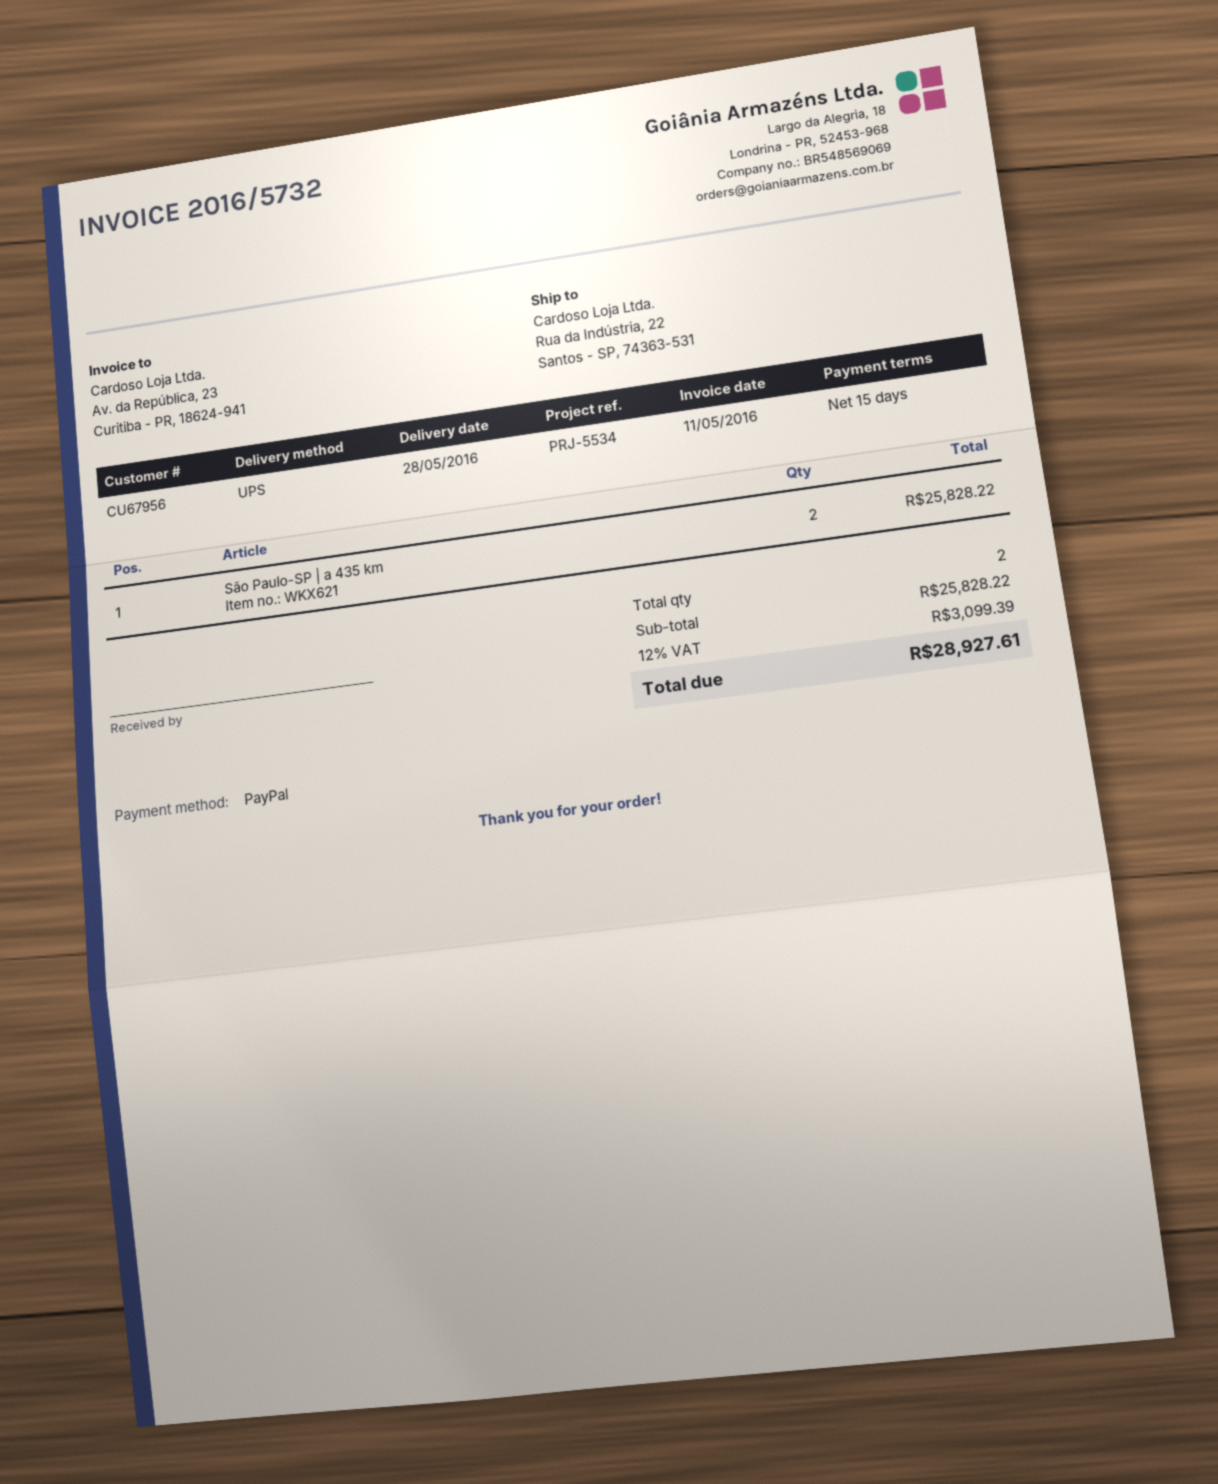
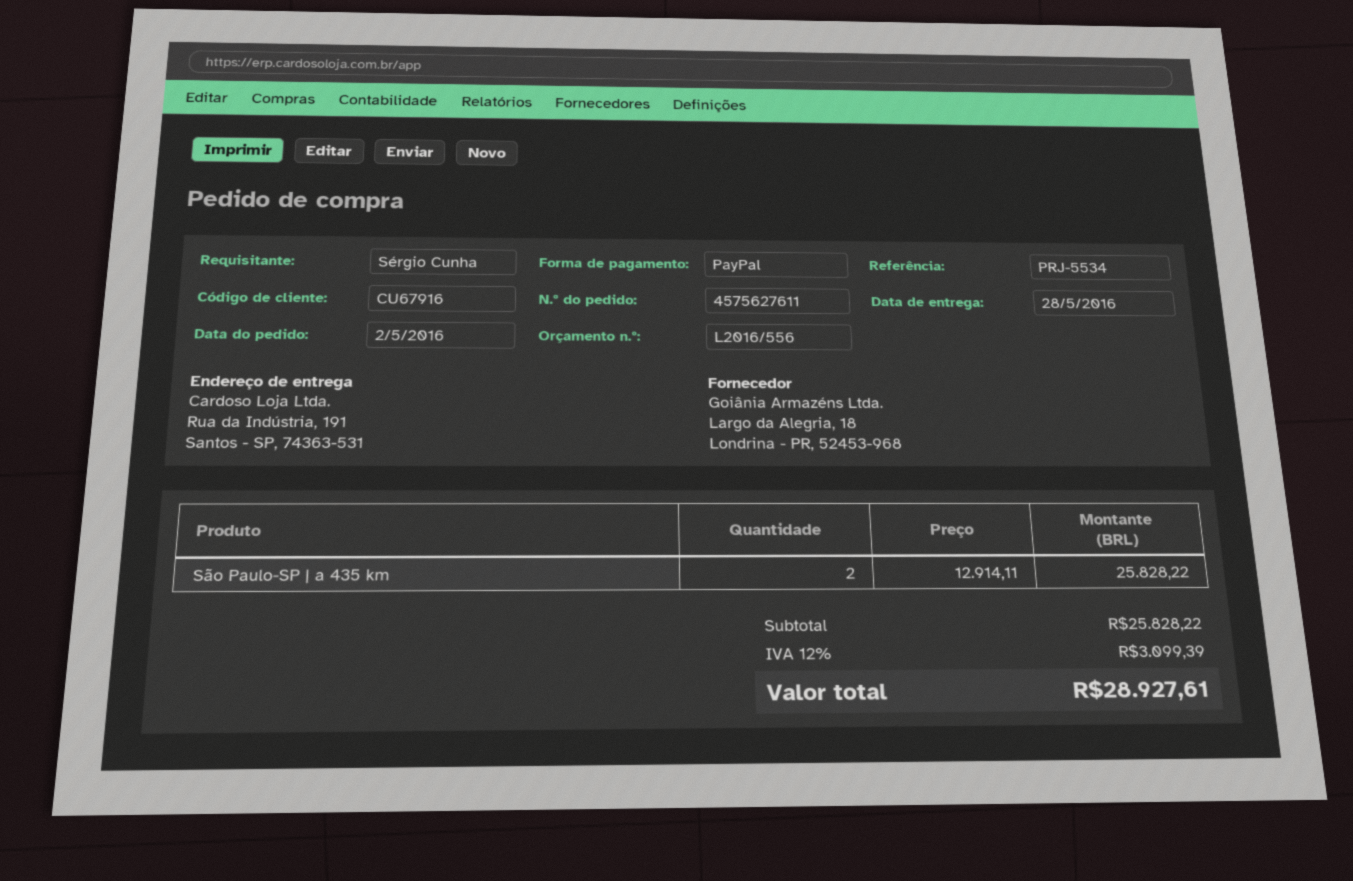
customer number: CU67956 -> CU67916
ship to: Rua da Indústria, 22, Santos - SP, 74363-531 -> Rua da Indústria, 191, Santos - SP, 74363-531

